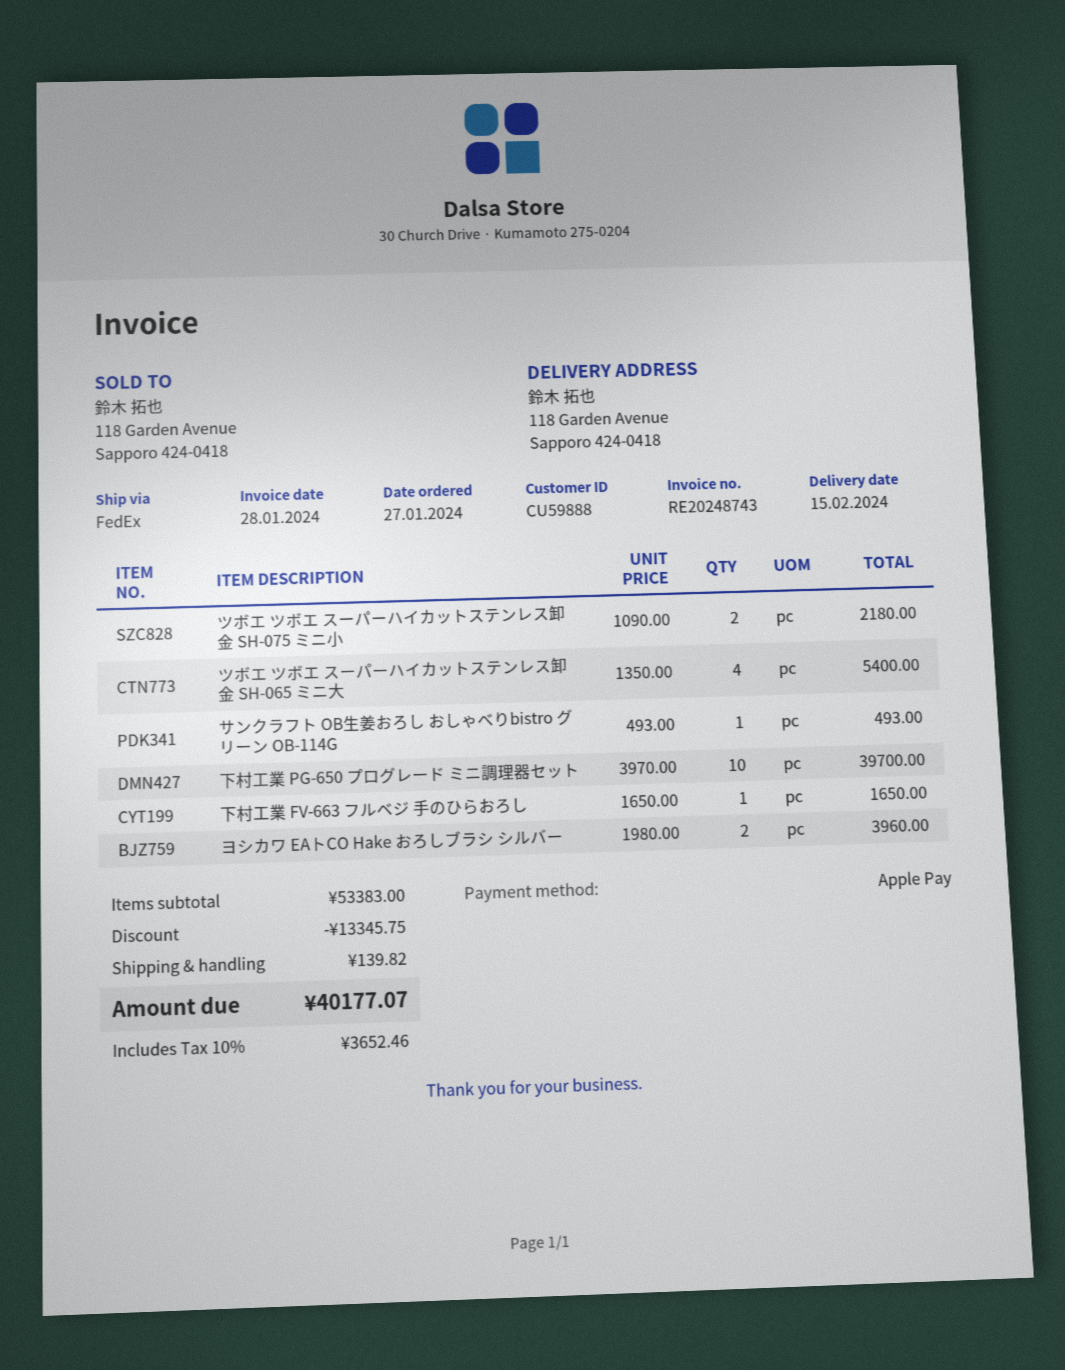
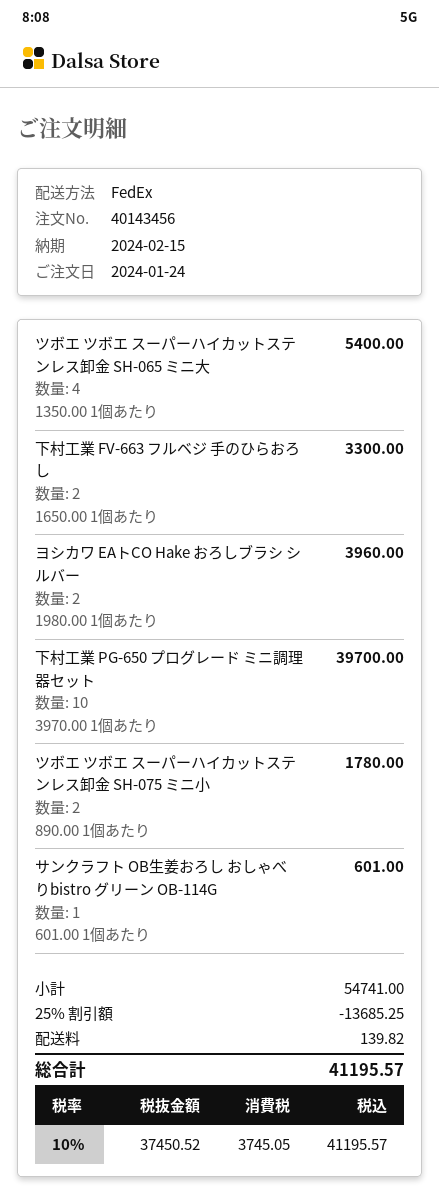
order date: 2024-01-27 -> 2024-01-24
ツボエ ツボエ スーパーハイカットステンレス卸金 SH-075 ミニ小: 2 x 1090.00 = 2180.00 -> 2 x 890.00 = 1780.00
サンクラフト OB生姜おろし おしゃべりbistro グリーン OB-114G: 1 x 493.00 = 493.00 -> 1 x 601.00 = 601.00
下村工業 FV-663 フルベジ 手のひらおろし: 1 x 1650.00 = 1650.00 -> 2 x 1650.00 = 3300.00
subtotal: 53383.00 -> 54741.00
discount: 13345.75 -> 13685.25
tax: 10% = 3652.46 -> 10% = 3745.05
total: 40177.07 -> 41195.57

